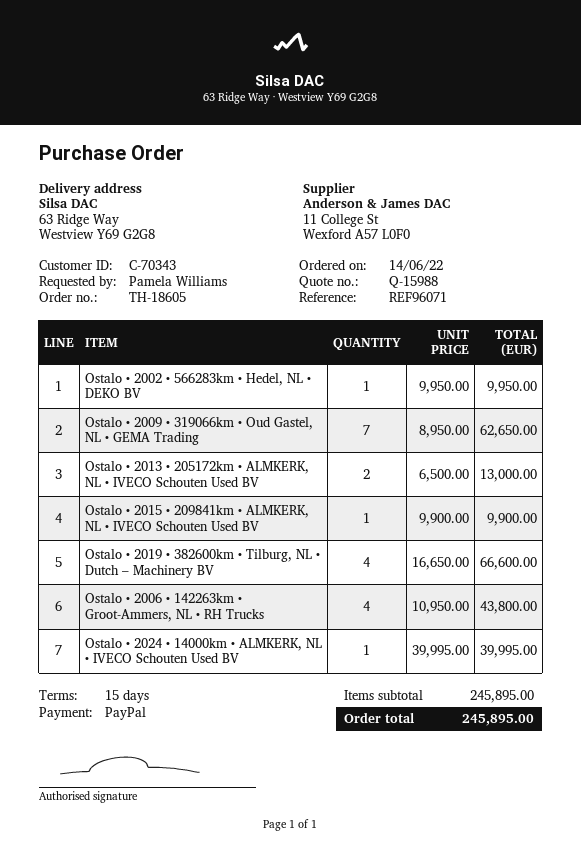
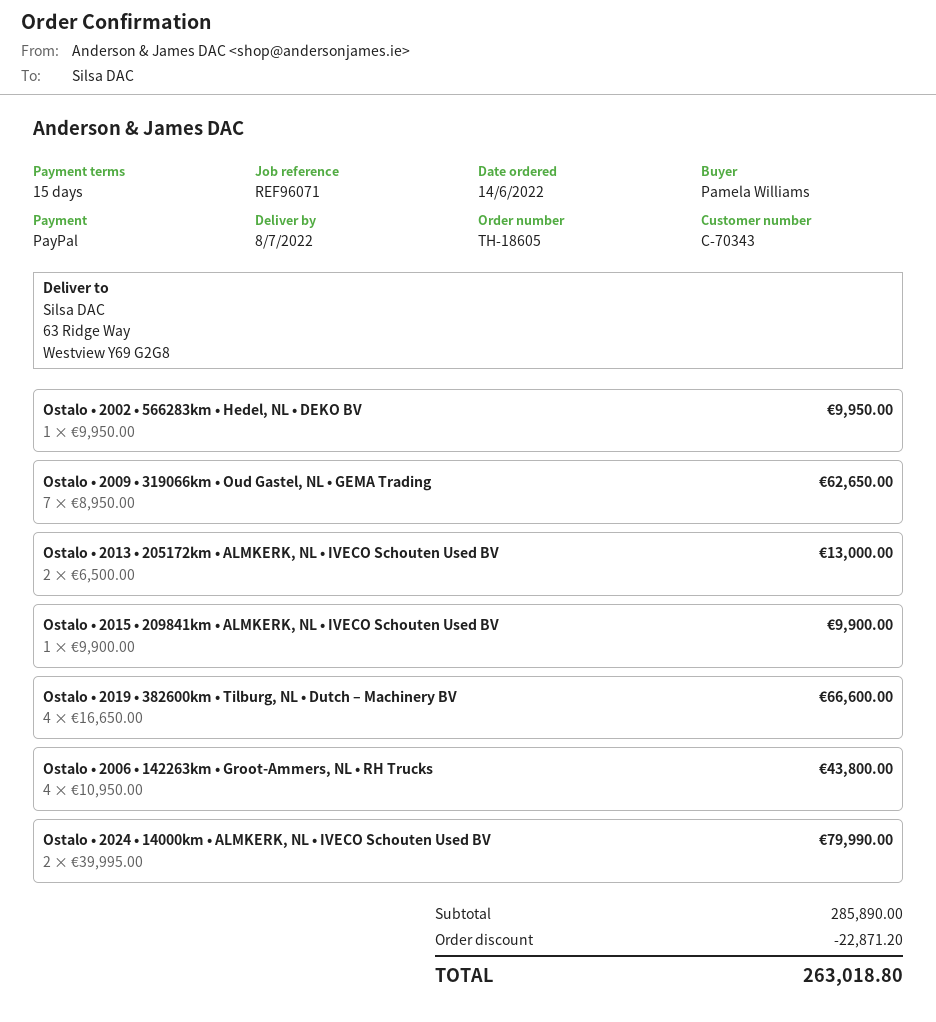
Ostalo • 2024 • 14000km • ALMKERK, NL • IVECO Schouten Used BV: 1 x 39995.00 = 39995.00 -> 2 x 39995.00 = 79990.00
subtotal: 245895.00 -> 285890.00
discount: none -> 22871.20
total: 245895.00 -> 263018.80

